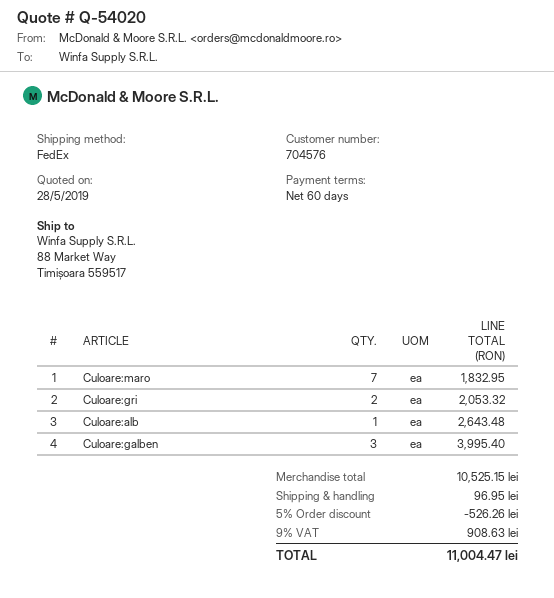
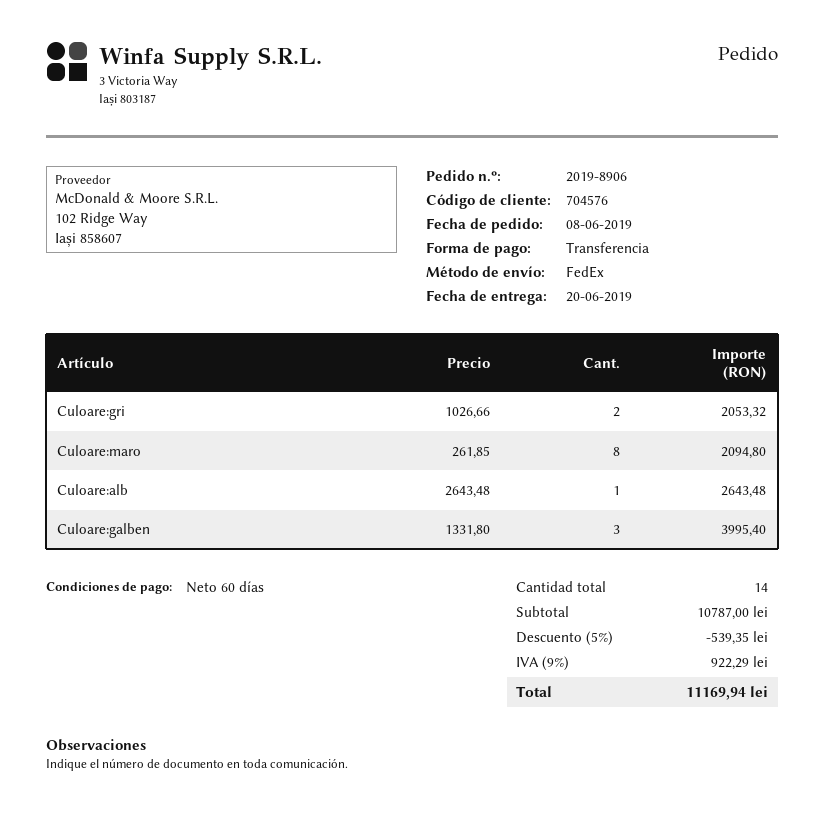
Culoare:maro: 7 for 1832.95 -> 8 for 2094.80
subtotal: 10525.15 -> 10787.00
discount: 5% = 526.26 -> 5% = 539.35
shipping: 96.95 -> none
tax: 9% = 908.63 -> 9% = 922.29
total: 11004.47 -> 11169.94

